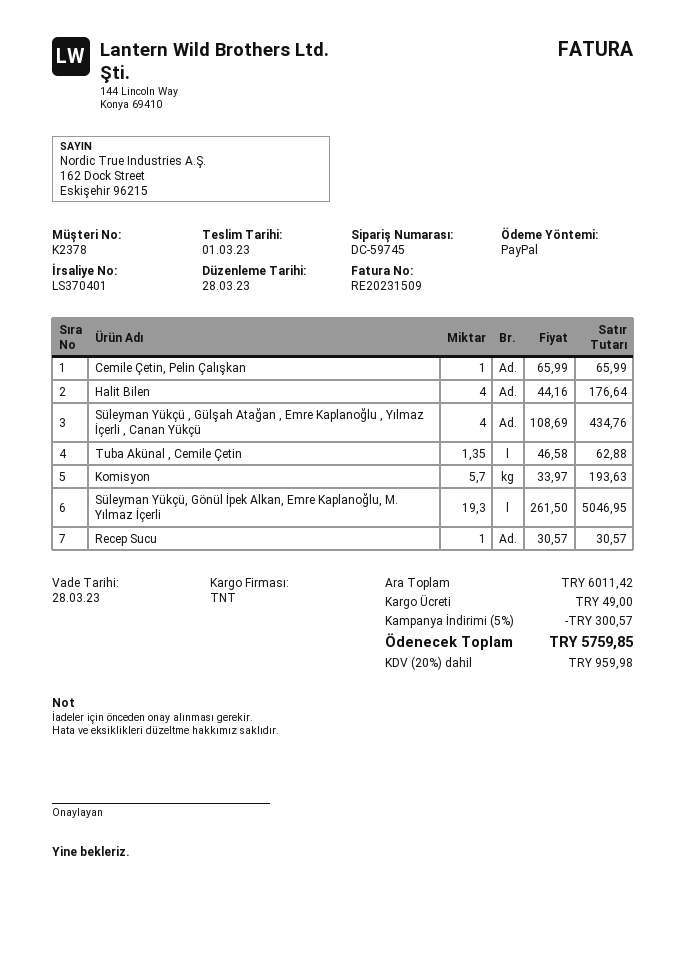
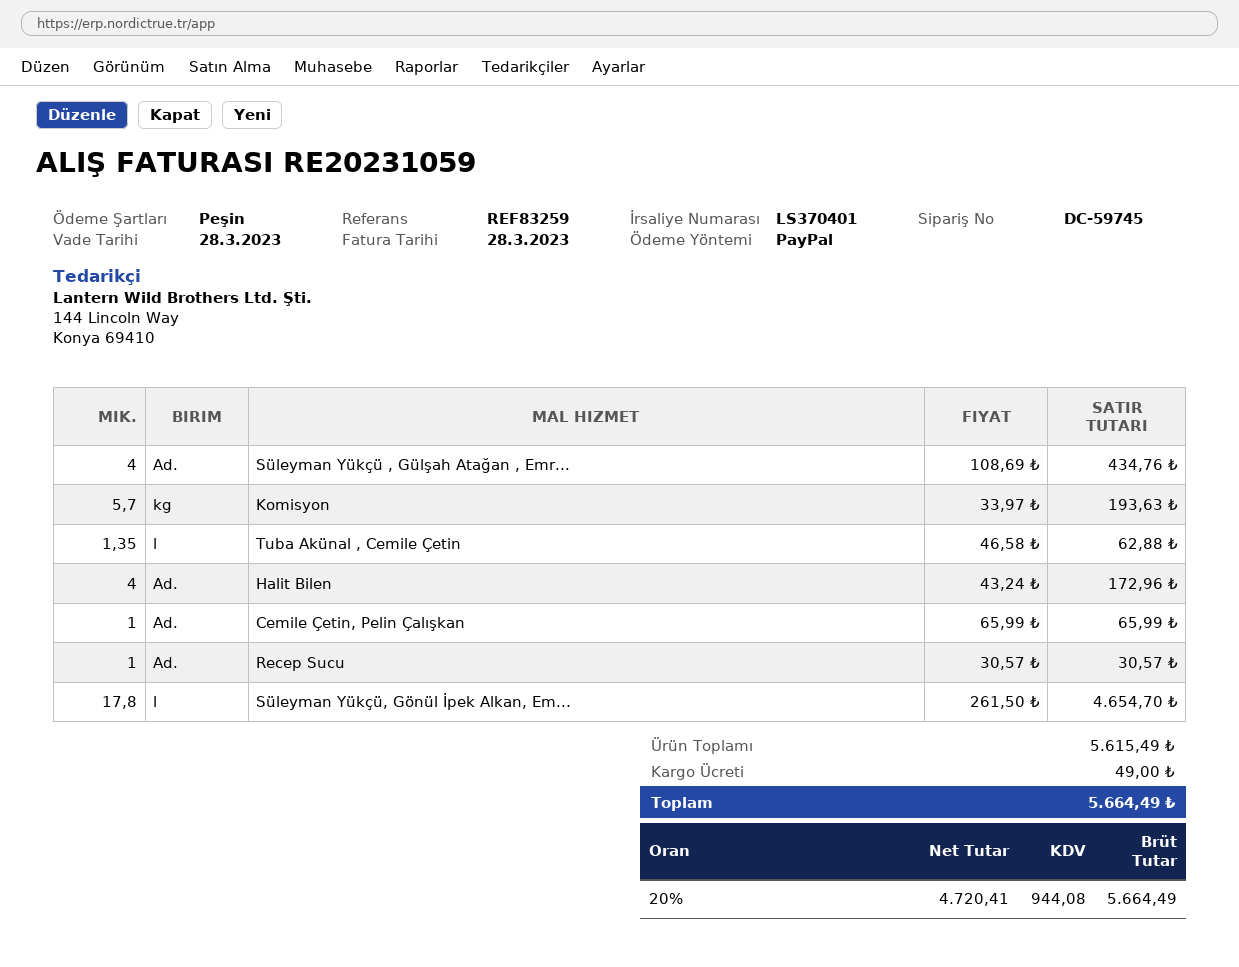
invoice number: RE20231509 -> RE20231059
Halit Bilen: 4 x 44.16 = 176.64 -> 4 x 43.24 = 172.96
Süleyman Yükçü, Gönül İpek Alkan, Emre Kaplanoğlu, M. Yılmaz İçerli: 19.3 x 261.50 = 5046.95 -> 17.8 x 261.50 = 4654.70
subtotal: 6011.42 -> 5615.49
discount: 5% = 300.57 -> none
tax: 20% = 959.98 -> 20% = 944.08
total: 5759.85 -> 5664.49

